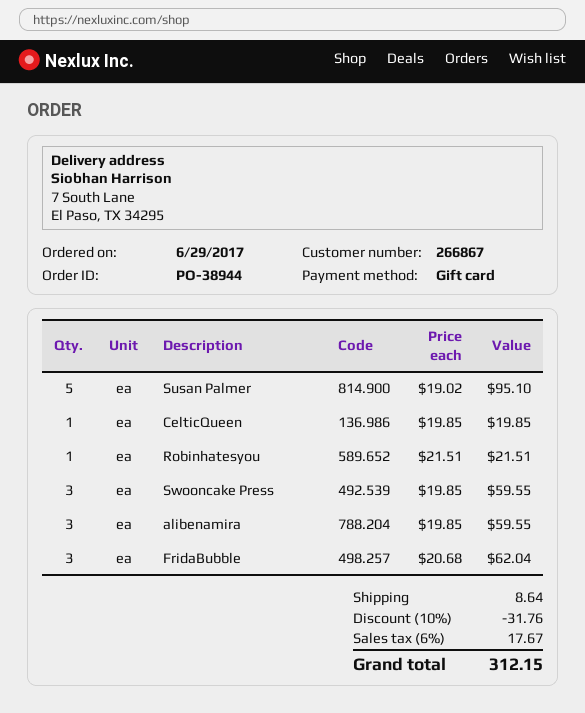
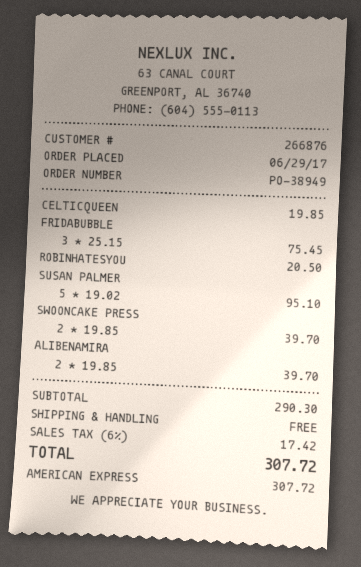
order number: PO-38944 -> PO-38949
customer number: 266867 -> 266876
payment method: gift card -> American Express
Robinhatesyou: 1 x 21.51 = 21.51 -> 1 x 20.50 = 20.50
Swooncake Press: 3 x 19.85 = 59.55 -> 2 x 19.85 = 39.70
alibenamira: 3 x 19.85 = 59.55 -> 2 x 19.85 = 39.70
FridaBubble: 3 x 20.68 = 62.04 -> 3 x 25.15 = 75.45
discount: 10% = 31.76 -> none
shipping: 8.64 -> 0.00
tax: 6% = 17.67 -> 6% = 17.42
total: 312.15 -> 307.72

